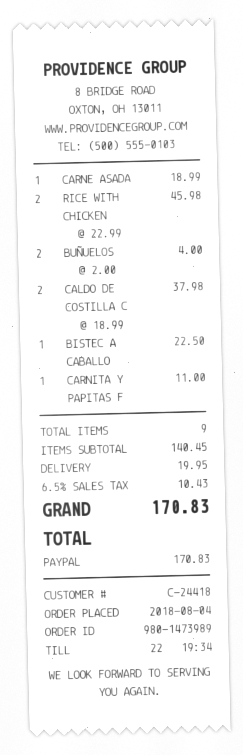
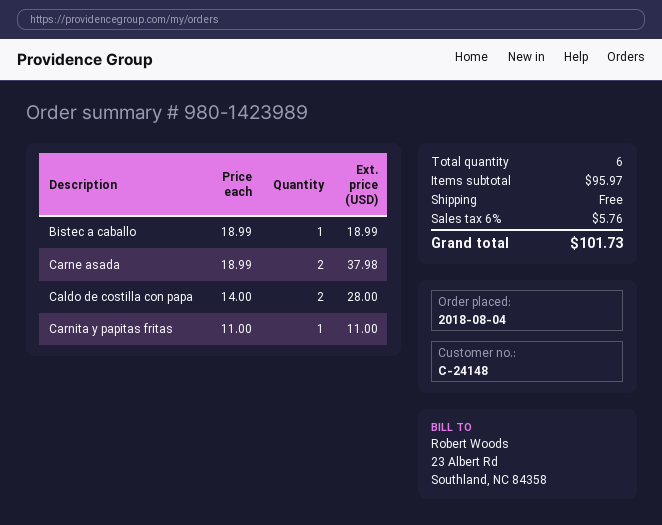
order number: 980-1473989 -> 980-1423989
customer number: C-24418 -> C-24148
CARNE ASADA: 1 x 18.99 = 18.99 -> 2 x 18.99 = 37.98
RICE WITH CHICKEN: 2 x 22.99 = 45.98 -> none
BUÑUELOS: 2 x 2.00 = 4.00 -> none
CALDO DE COSTILLA C: 2 x 18.99 = 37.98 -> 2 x 14.00 = 28.00
BISTEC A CABALLO: 1 x 22.50 = 22.50 -> 1 x 18.99 = 18.99
total quantity: 9 -> 6
subtotal: 140.45 -> 95.97
shipping: 19.95 -> 0.00
tax: 6.5% = 10.43 -> 6% = 5.76
total: 170.83 -> 101.73

